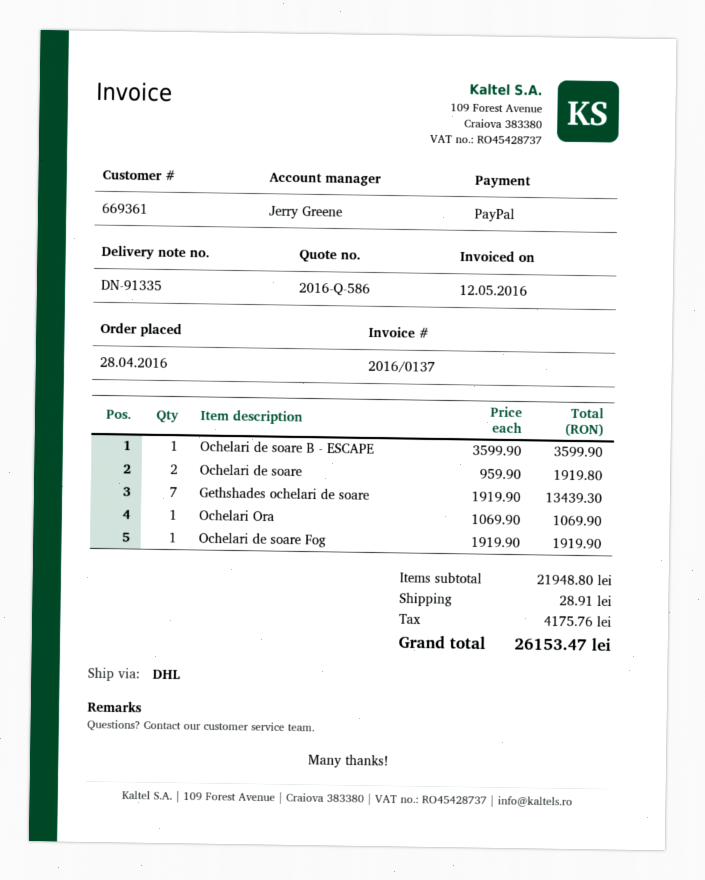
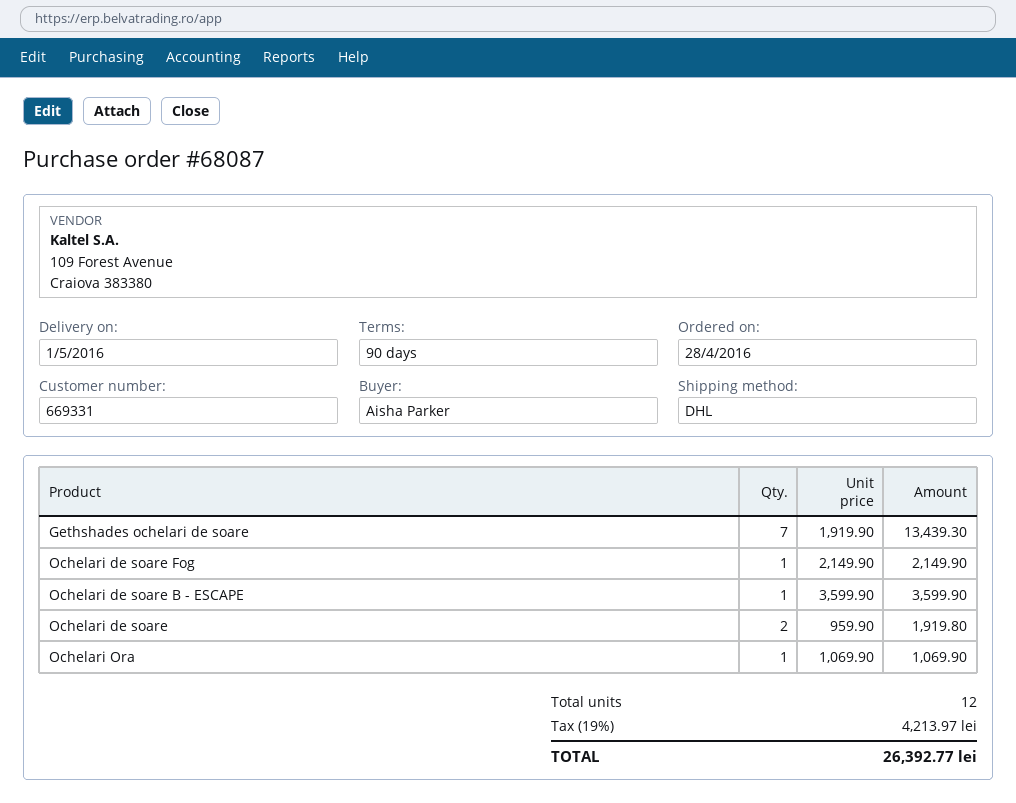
customer number: 669361 -> 669331
Ochelari de soare Fog: 1 x 1919.90 = 1919.90 -> 1 x 2149.90 = 2149.90
shipping: 28.91 -> none
tax: 4175.76 -> 4213.97
total: 26153.47 -> 26392.77

